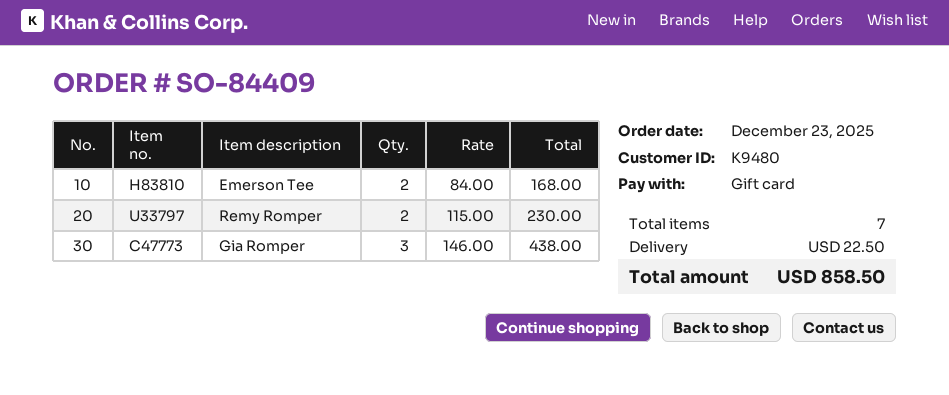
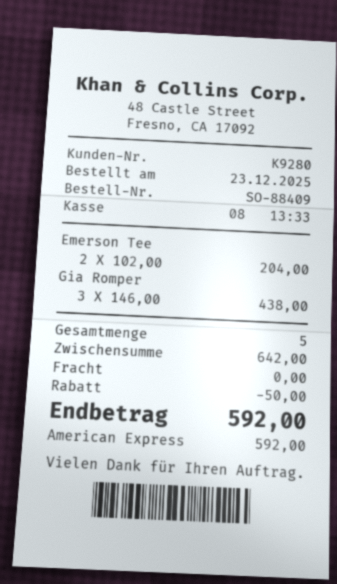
order number: SO-84409 -> SO-88409
customer number: K9480 -> K9280
payment method: gift card -> American Express
Emerson Tee: 2 x 84.00 = 168.00 -> 2 x 102.00 = 204.00
Remy Romper: 2 x 115.00 = 230.00 -> none
total quantity: 7 -> 5
discount: none -> 50.00
shipping: 22.50 -> 0.00
total: 858.50 -> 592.00

